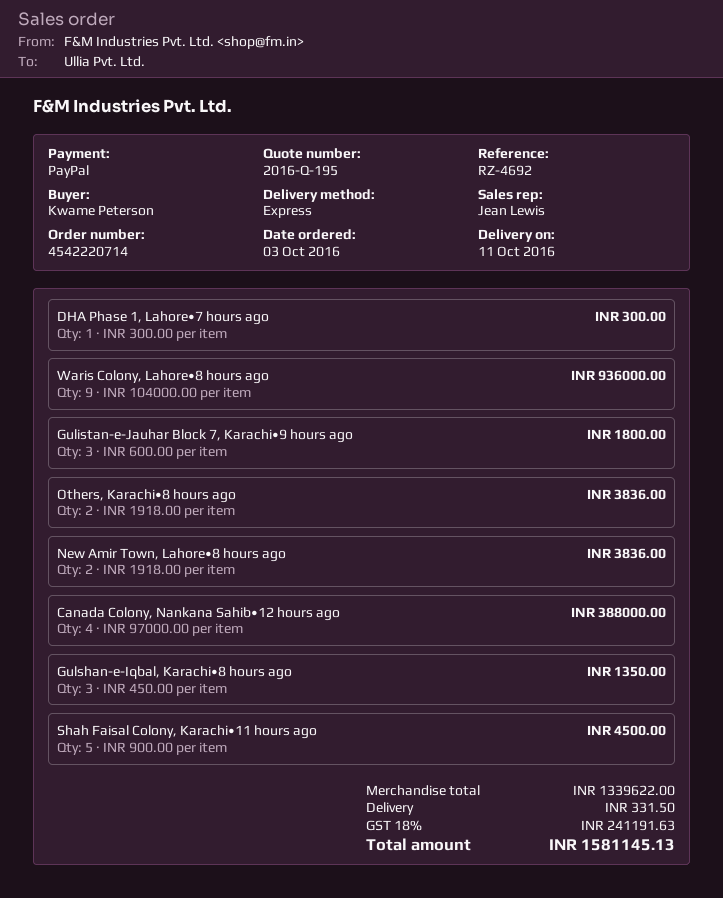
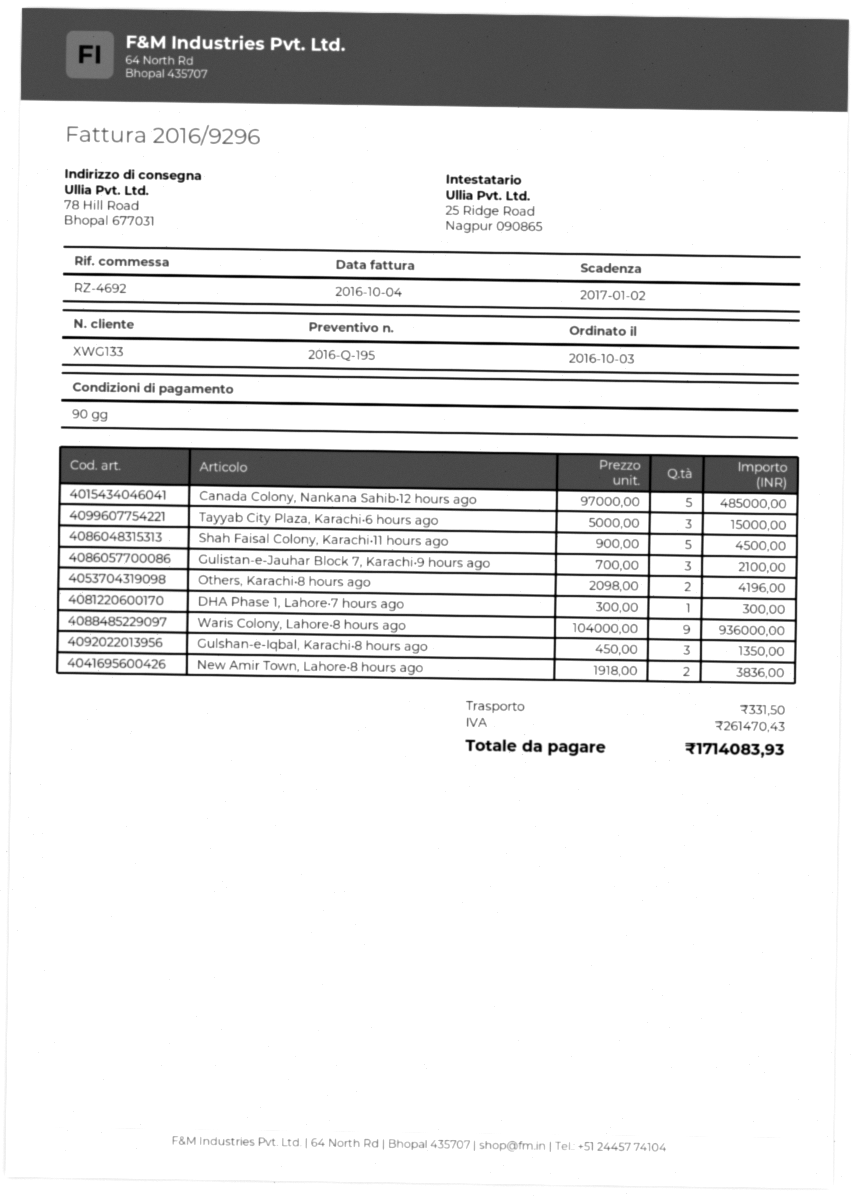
Gulistan-e-Jauhar Block 7, Karachi•9 hours ago: 3 x 600.00 = 1800.00 -> 3 x 700.00 = 2100.00
Others, Karachi•8 hours ago: 2 x 1918.00 = 3836.00 -> 2 x 2098.00 = 4196.00
Canada Colony, Nankana Sahib•12 hours ago: 4 x 97000.00 = 388000.00 -> 5 x 97000.00 = 485000.00
Tayyab City Plaza, Karachi•6 hours ago: none -> 3 x 5000.00 = 15000.00
tax: 241191.63 -> 261470.43
total: 1581145.13 -> 1714083.93

